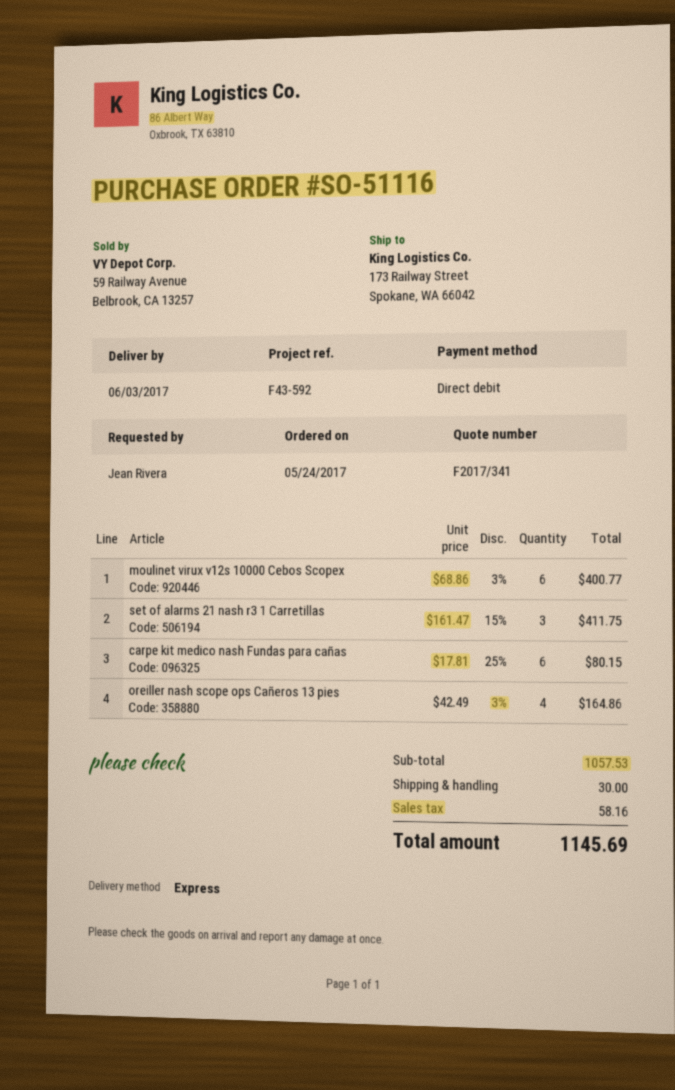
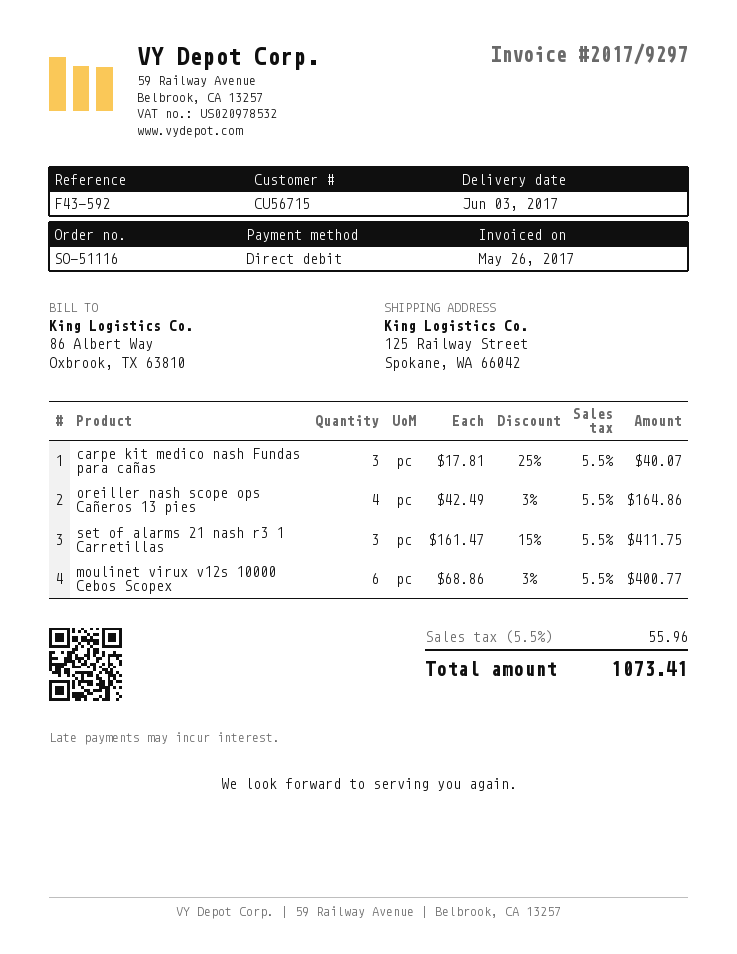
ship to: 173 Railway Street, Spokane, WA 66042 -> 125 Railway Street, Spokane, WA 66042
carpe kit medico nash Fundas para cañas: 6 x 17.81 - 25% = 80.15 -> 3 x 17.81 - 25% = 40.07
shipping: 30.00 -> none
tax: 58.16 -> 55.96
total: 1145.69 -> 1073.41

